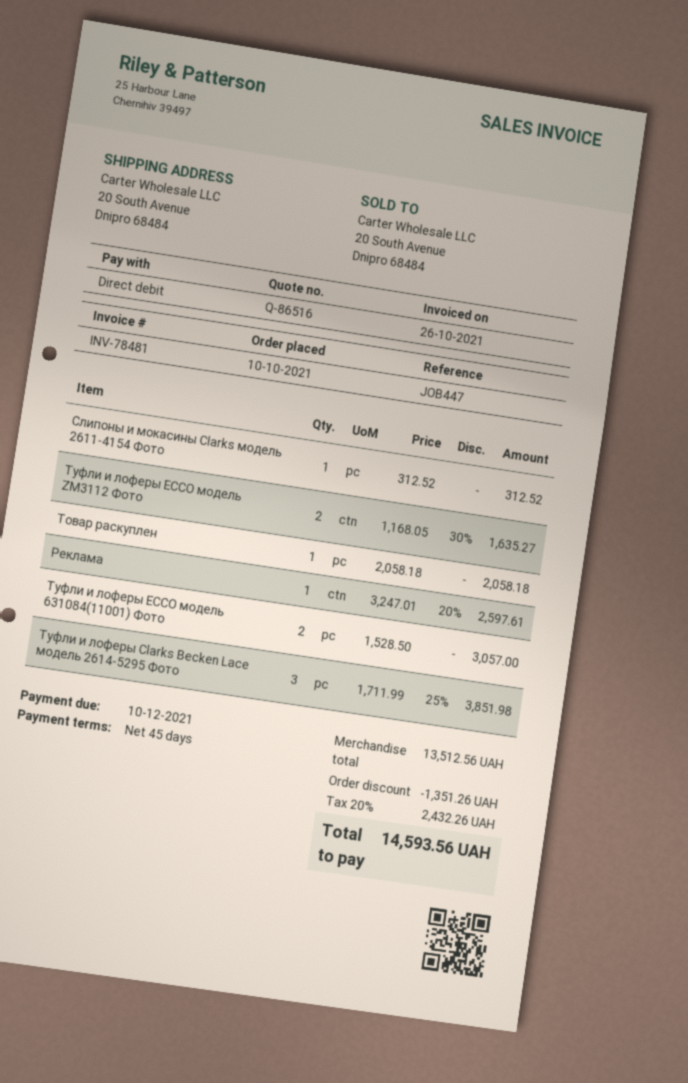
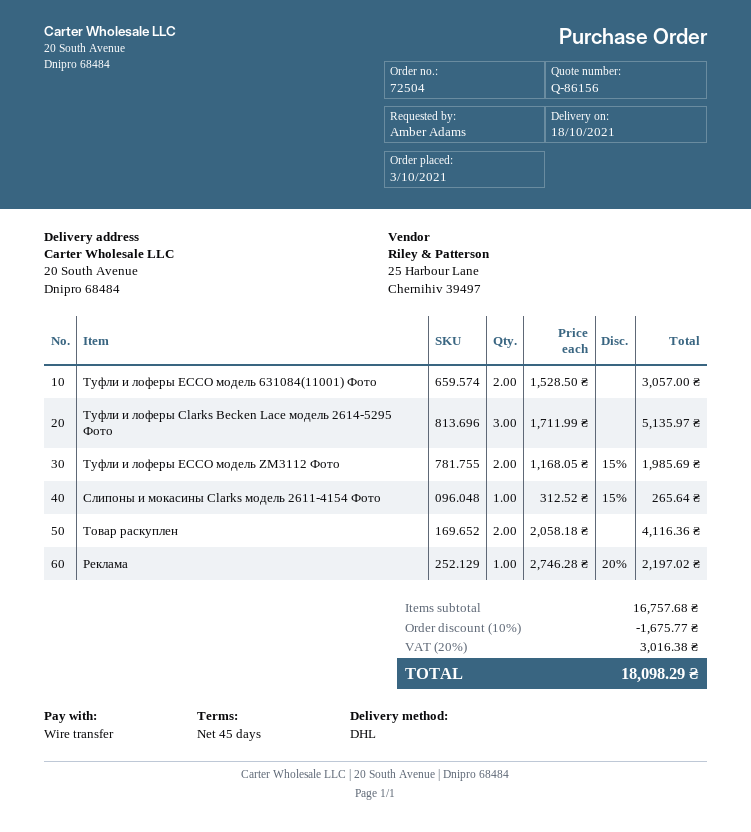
quote number: Q-86516 -> Q-86156
order date: 2021-10-10 -> 2021-10-03
payment method: direct debit -> bank transfer
Слипоны и мокасины Clarks модель 2611-4154 Фото: 1 x 312.52 = 312.52 -> 1 x 312.52 - 15% = 265.64
Туфли и лоферы ECCO модель ZM3112 Фото: 2 x 1168.05 - 30% = 1635.27 -> 2 x 1168.05 - 15% = 1985.69
Товар раскуплен: 1 x 2058.18 = 2058.18 -> 2 x 2058.18 = 4116.36
Реклама: 1 x 3247.01 - 20% = 2597.61 -> 1 x 2746.28 - 20% = 2197.02
Туфли и лоферы Clarks Becken Lace модель 2614-5295 Фото: 3 x 1711.99 - 25% = 3851.98 -> 3 x 1711.99 = 5135.97
subtotal: 13512.56 -> 16757.68
discount: 1351.26 -> 1675.77
tax: 20% = 2432.26 -> 20% = 3016.38
total: 14593.56 -> 18098.29

